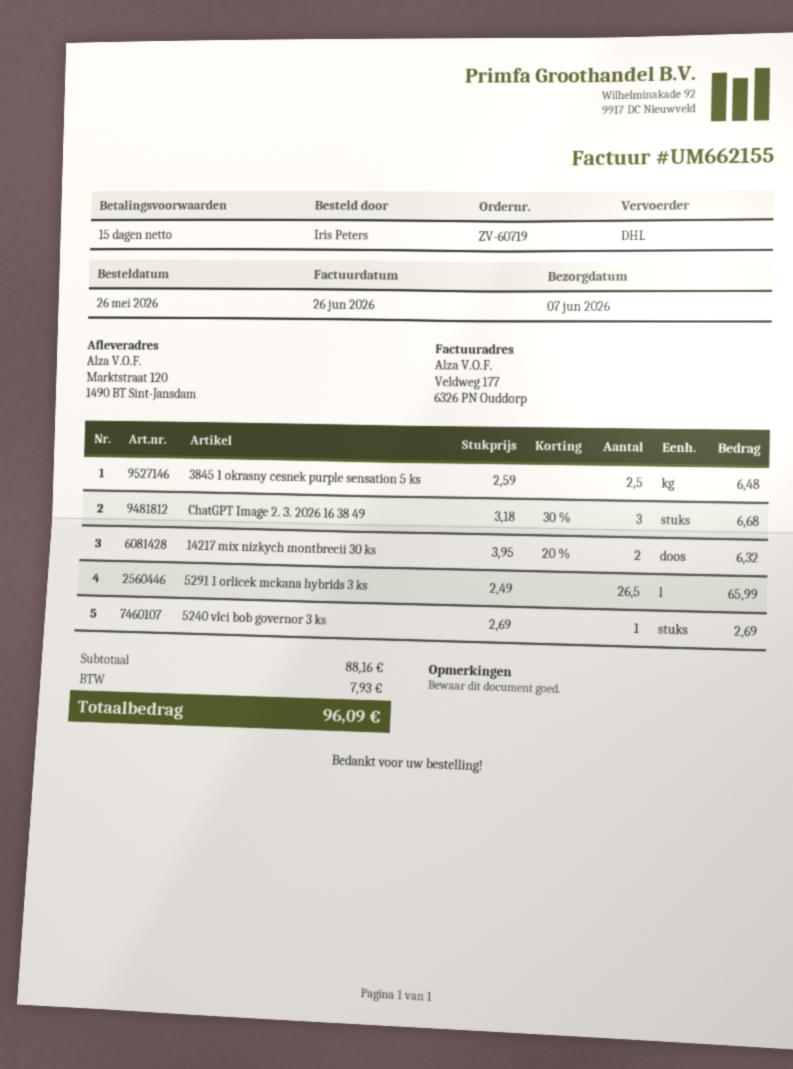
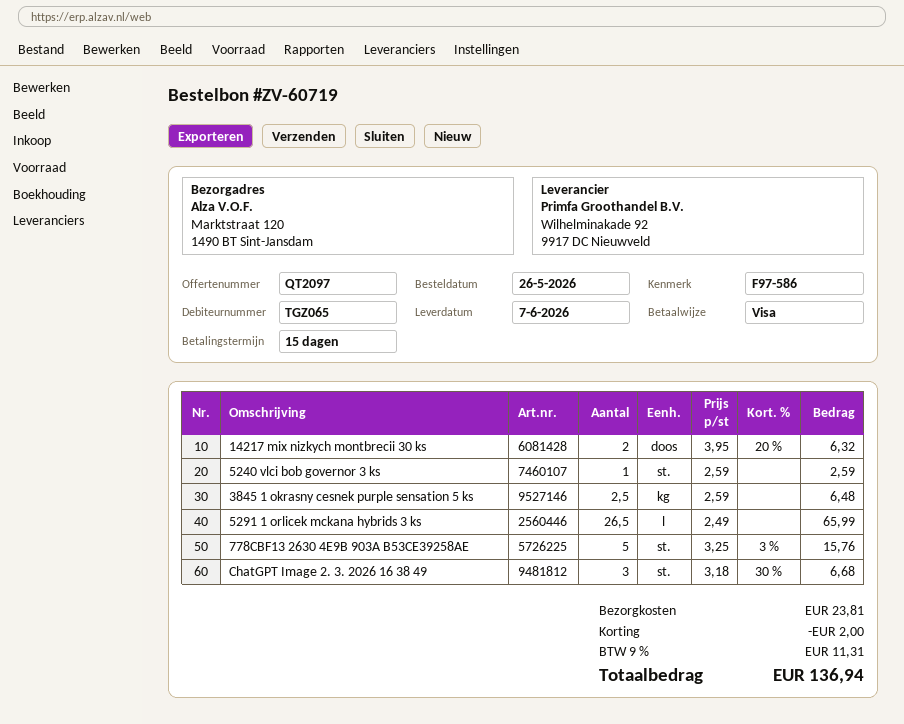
5240 vlci bob governor 3 ks: 1 x 2.69 = 2.69 -> 1 x 2.59 = 2.59
778CBF13 2630 4E9B 903A B53CE39258AE: none -> 5 x 3.25 - 3% = 15.76
discount: none -> 2.00
shipping: none -> 23.81
tax: 7.93 -> 11.31
total: 96.09 -> 136.94

